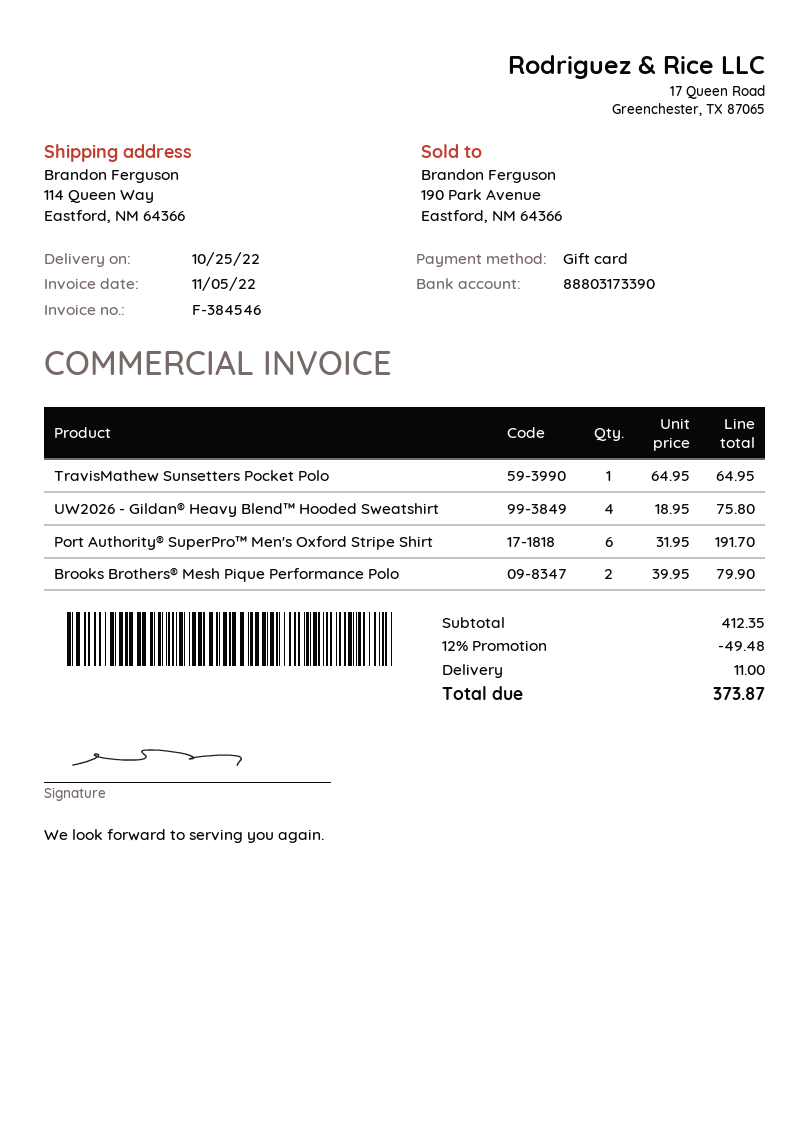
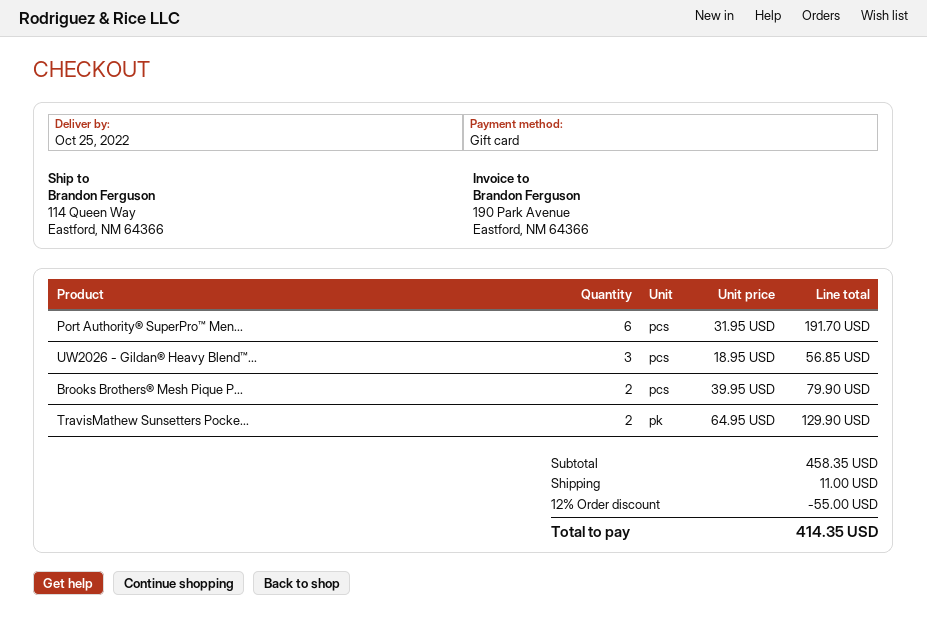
TravisMathew Sunsetters Pocket Polo: 1 x 64.95 = 64.95 -> 2 x 64.95 = 129.90
UW2026 - Gildan® Heavy Blend™ Hooded Sweatshirt: 4 x 18.95 = 75.80 -> 3 x 18.95 = 56.85
subtotal: 412.35 -> 458.35
discount: 12% = 49.48 -> 12% = 55.00
total: 373.87 -> 414.35

